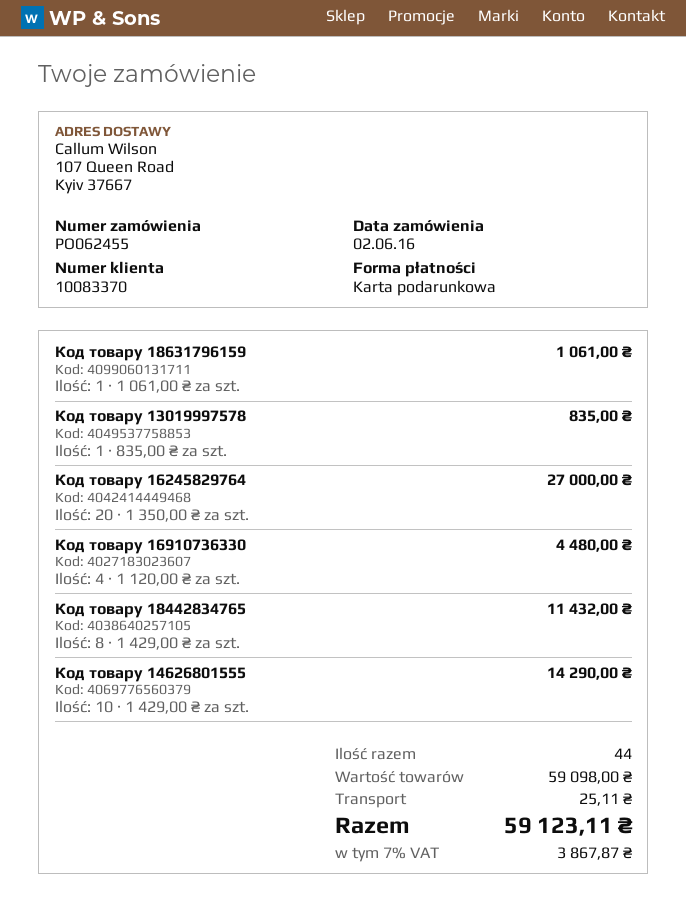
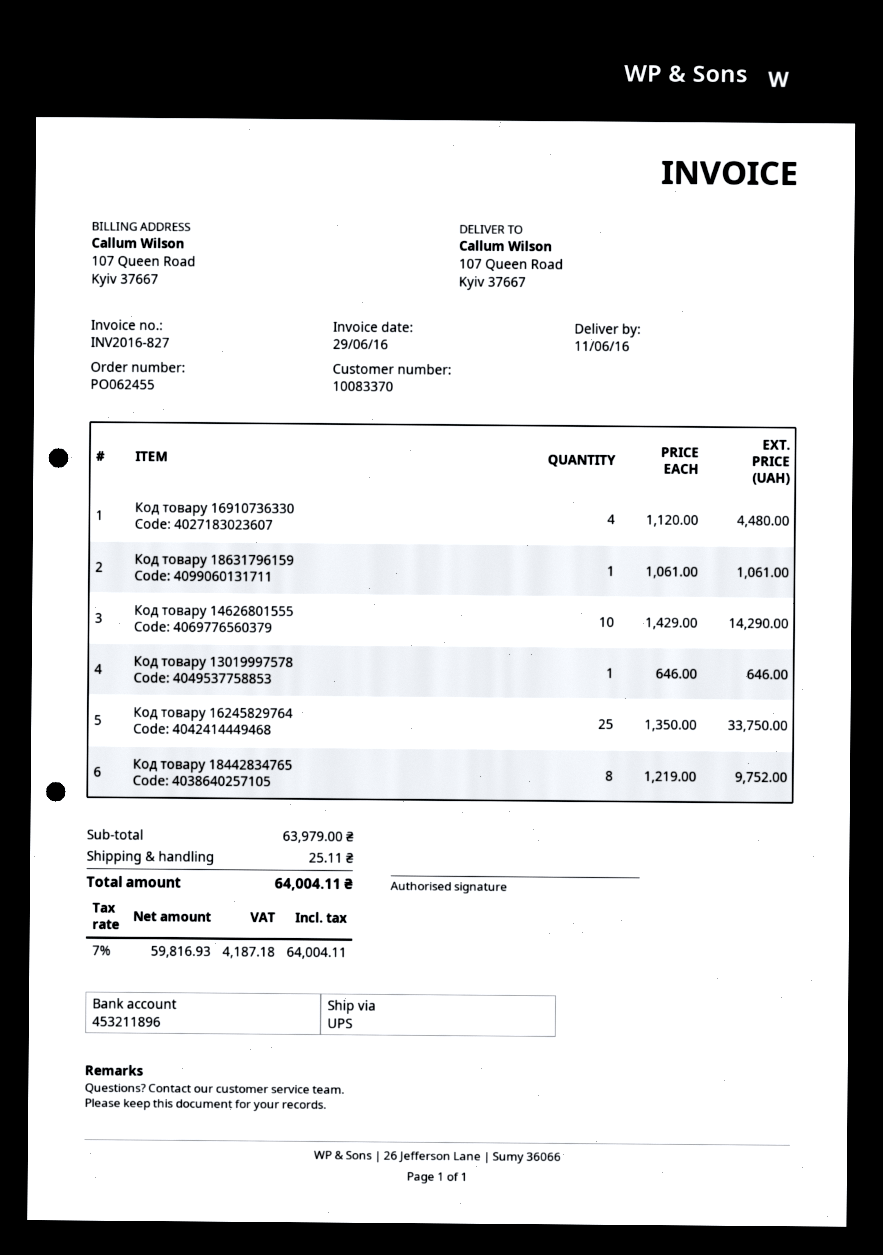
Код товару 13019997578: 1 x 835.00 = 835.00 -> 1 x 646.00 = 646.00
Код товару 16245829764: 20 x 1350.00 = 27000.00 -> 25 x 1350.00 = 33750.00
Код товару 18442834765: 8 x 1429.00 = 11432.00 -> 8 x 1219.00 = 9752.00
subtotal: 59098.00 -> 63979.00
tax: 7% = 3867.87 -> 7% = 4187.18
total: 59123.11 -> 64004.11

